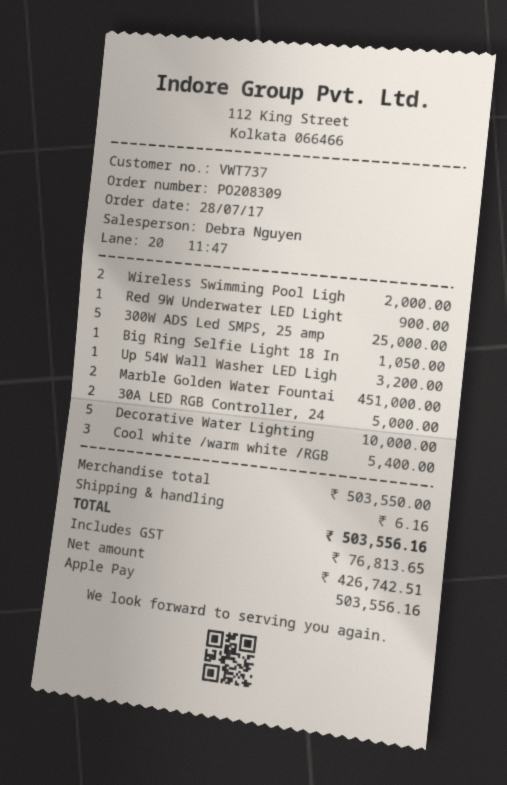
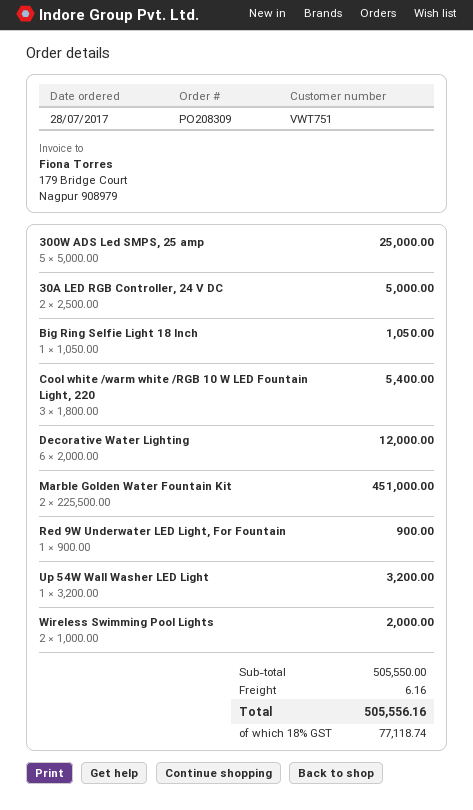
customer number: VWT737 -> VWT751
Decorative Water Lighting: 5 for 10000.00 -> 6 for 12000.00
subtotal: 503550.00 -> 505550.00
tax: 76813.65 -> 77118.74
total: 503556.16 -> 505556.16

